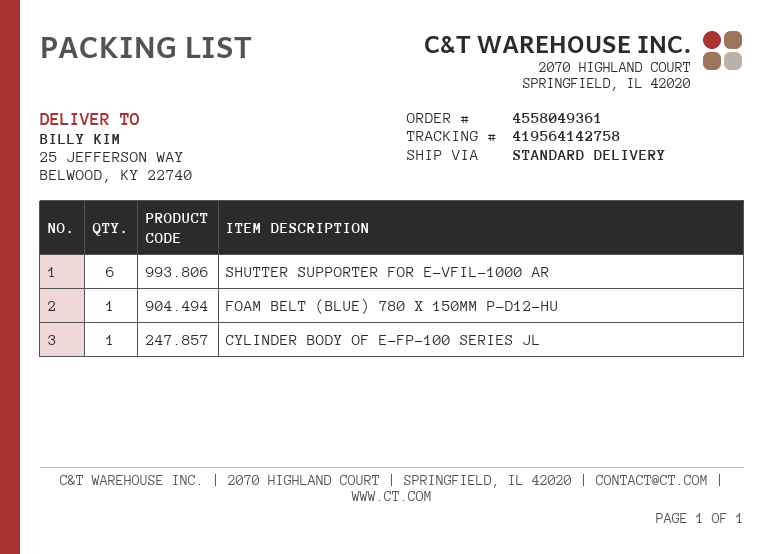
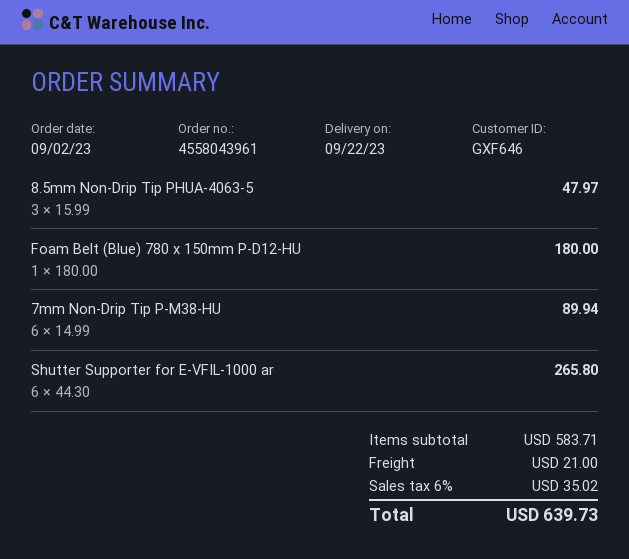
order number: 4558049361 -> 4558043961
CYLINDER BODY OF E-FP-100 SERIES JL: 1 -> none
8.5mm Non-Drip Tip PHUA-4063-5: none -> 3
7mm Non-Drip Tip P-M38-HU: none -> 6

